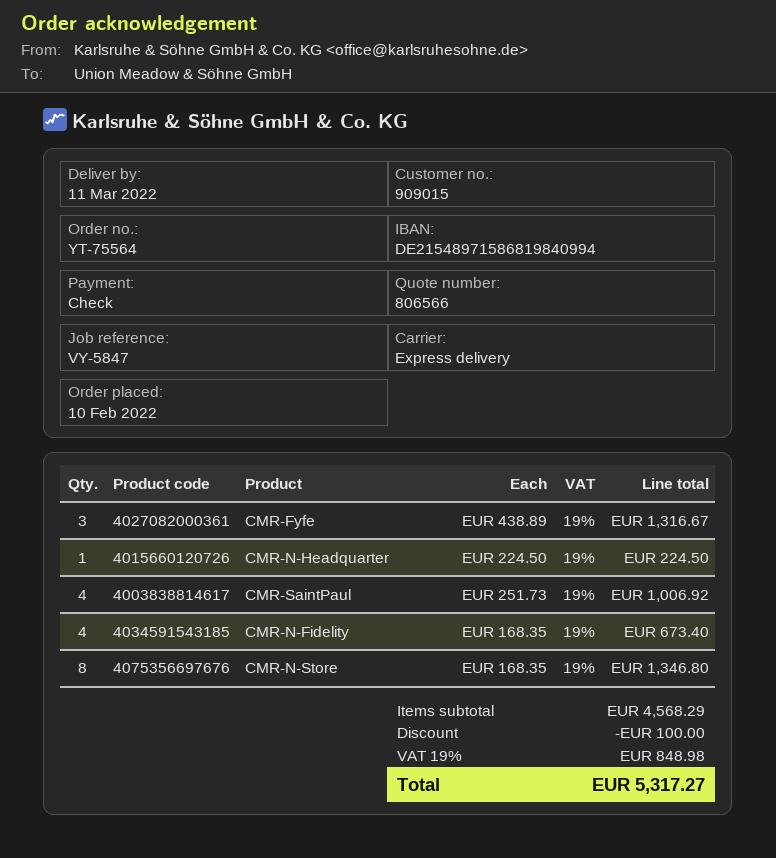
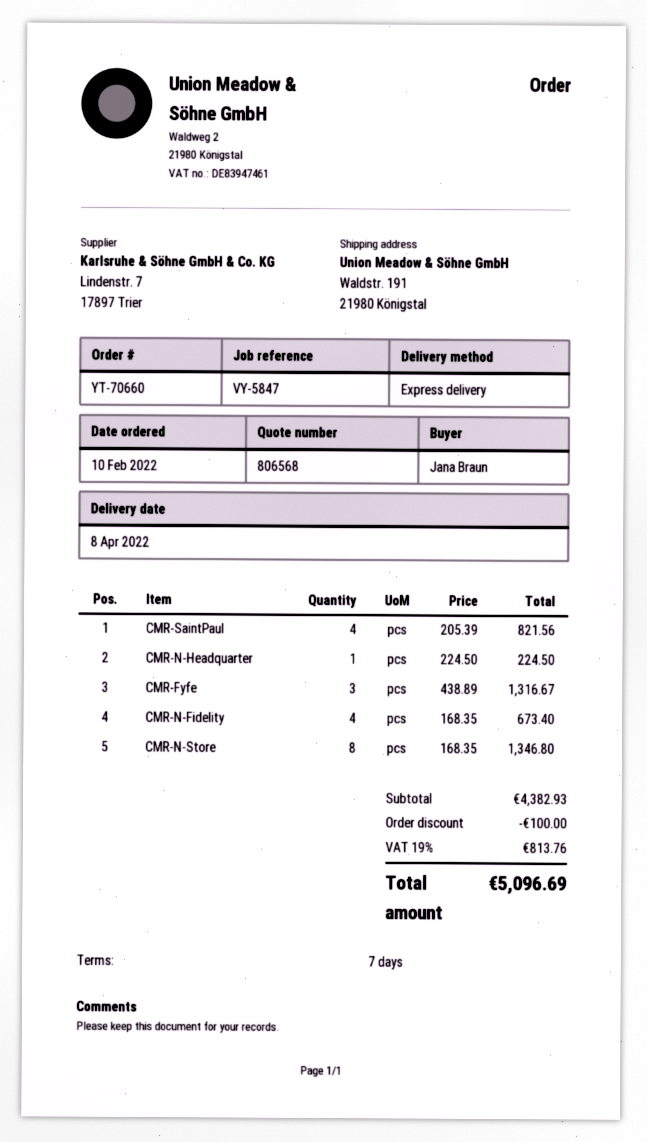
quote number: 806566 -> 806568
order number: YT-75564 -> YT-70660
delivery date: 2022-03-11 -> 2022-04-08
CMR-SaintPaul: 4 x 251.73 = 1006.92 -> 4 x 205.39 = 821.56
subtotal: 4568.29 -> 4382.93
tax: 19% = 848.98 -> 19% = 813.76
total: 5317.27 -> 5096.69

